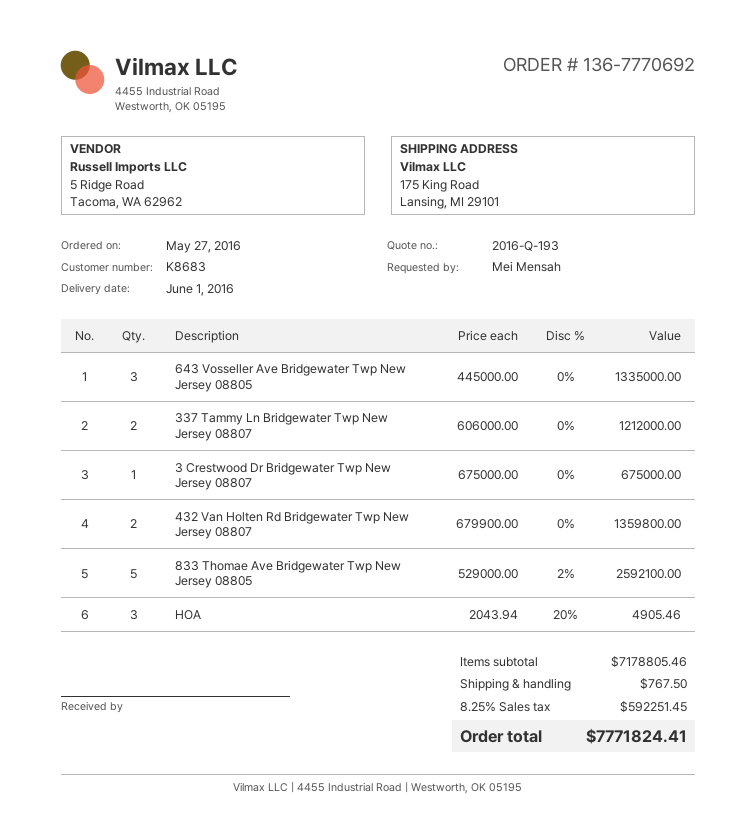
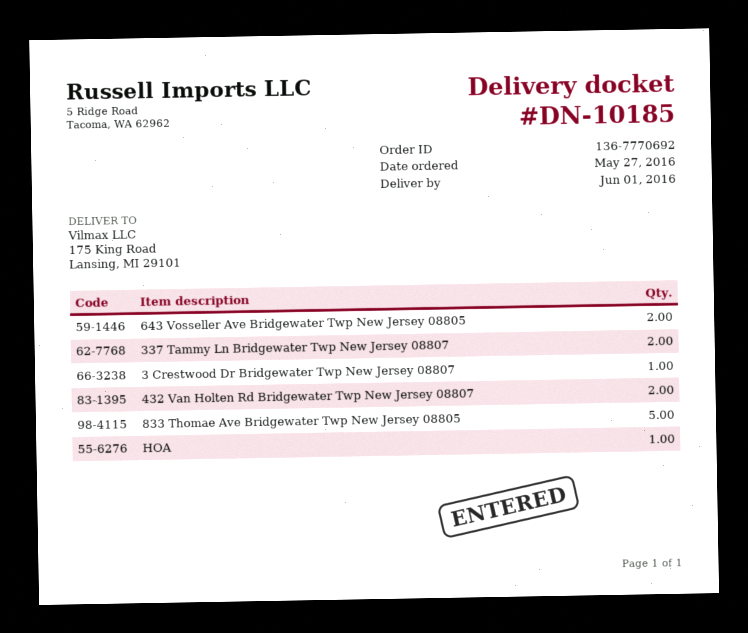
643 Vosseller Ave Bridgewater Twp New Jersey 08805: 3 -> 2
HOA: 3 -> 1

